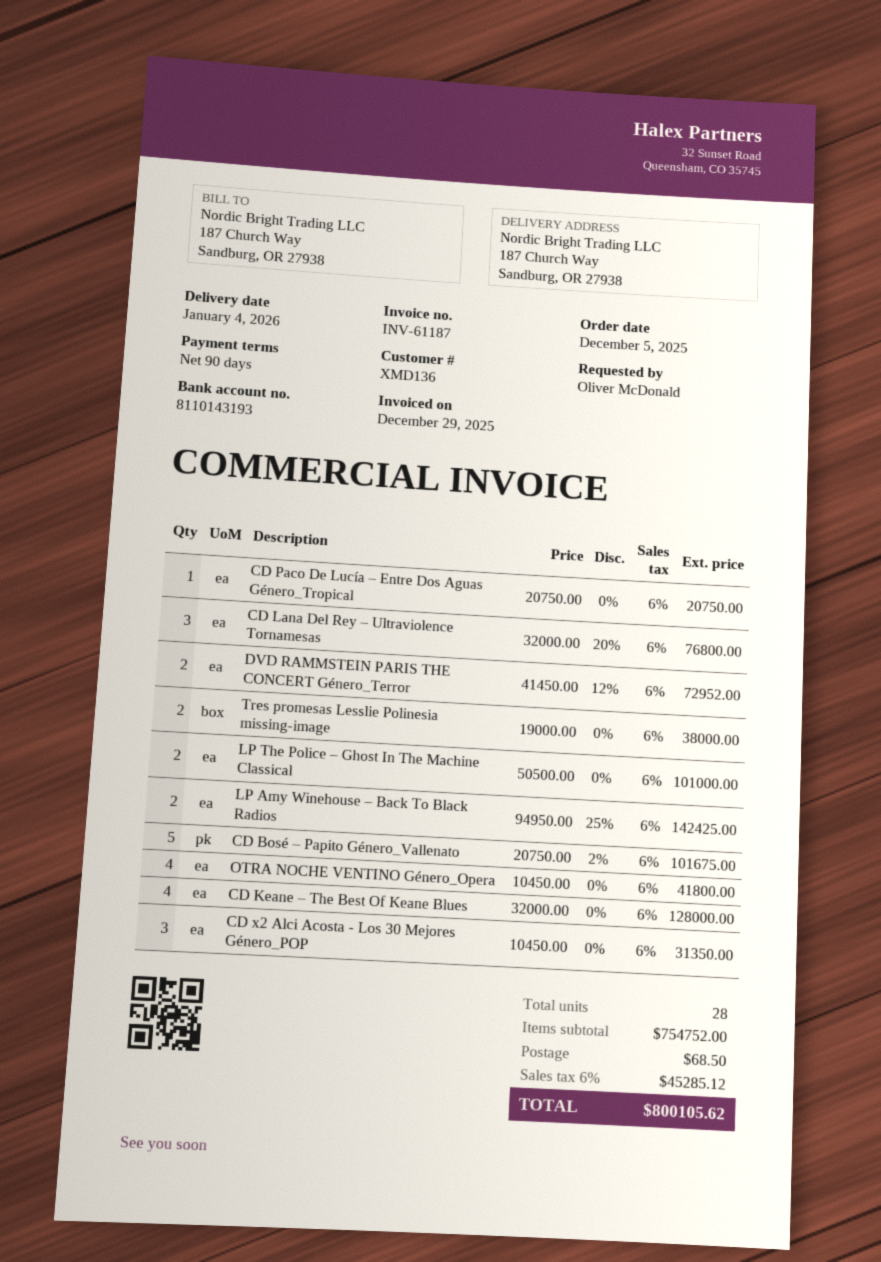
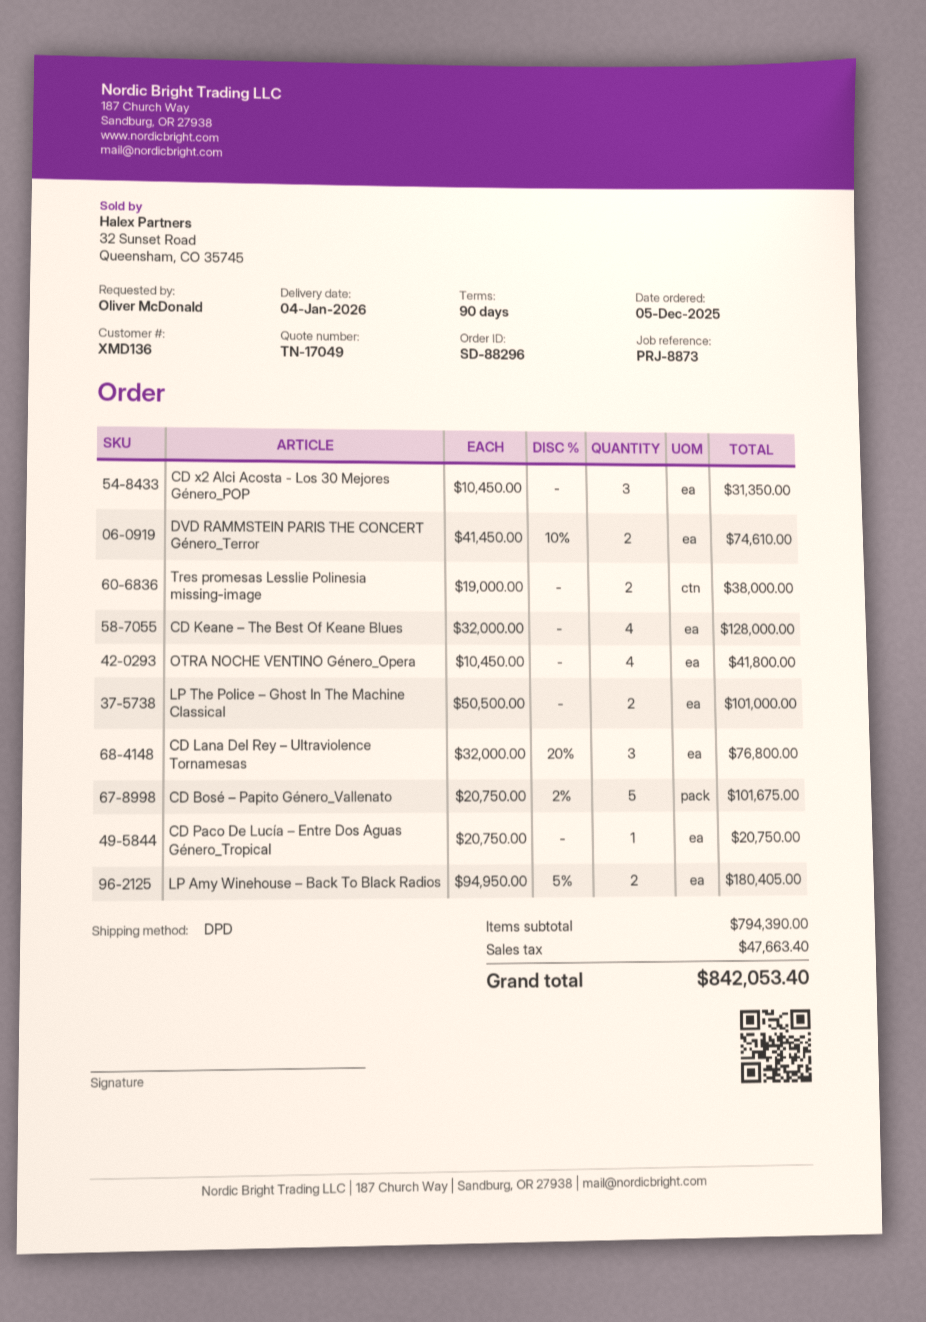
DVD RAMMSTEIN PARIS THE CONCERT Género_Terror: 2 x 41450.00 - 12% = 72952.00 -> 2 x 41450.00 - 10% = 74610.00
LP Amy Winehouse – Back To Black Radios: 2 x 94950.00 - 25% = 142425.00 -> 2 x 94950.00 - 5% = 180405.00
subtotal: 754752.00 -> 794390.00
shipping: 68.50 -> none
tax: 45285.12 -> 47663.40
total: 800105.62 -> 842053.40

